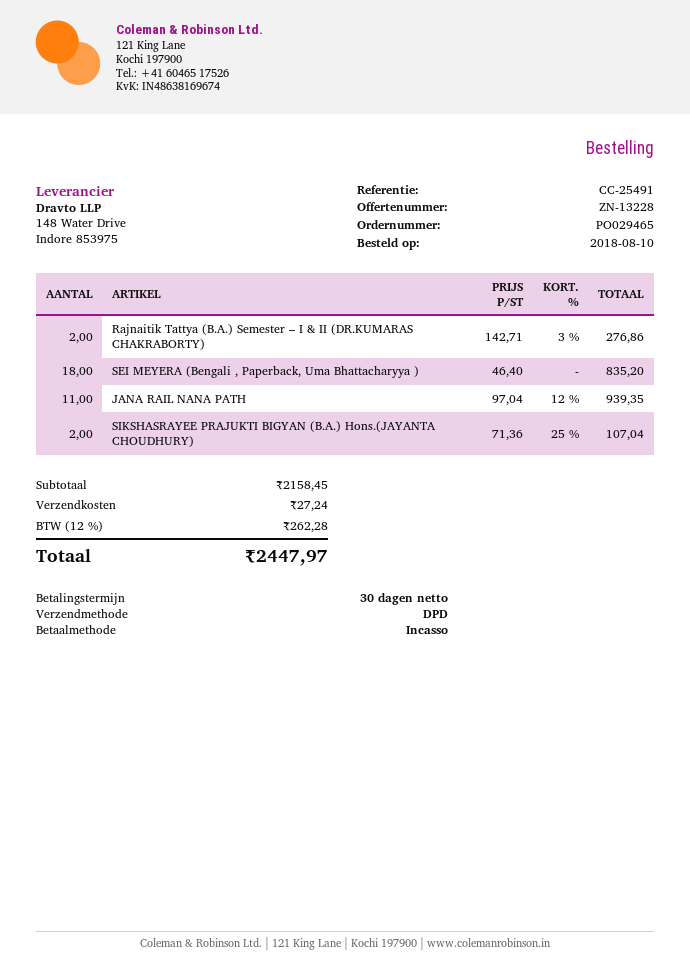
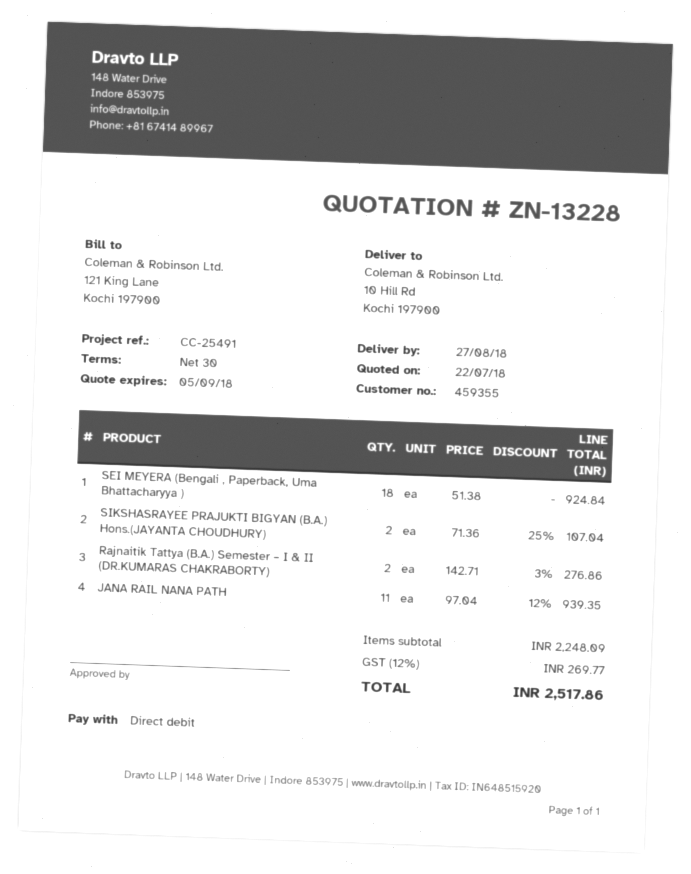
SEI MEYERA (Bengali , Paperback, Uma Bhattacharyya ): 18 x 46.40 = 835.20 -> 18 x 51.38 = 924.84
subtotal: 2158.45 -> 2248.09
shipping: 27.24 -> none
tax: 12% = 262.28 -> 12% = 269.77
total: 2447.97 -> 2517.86

